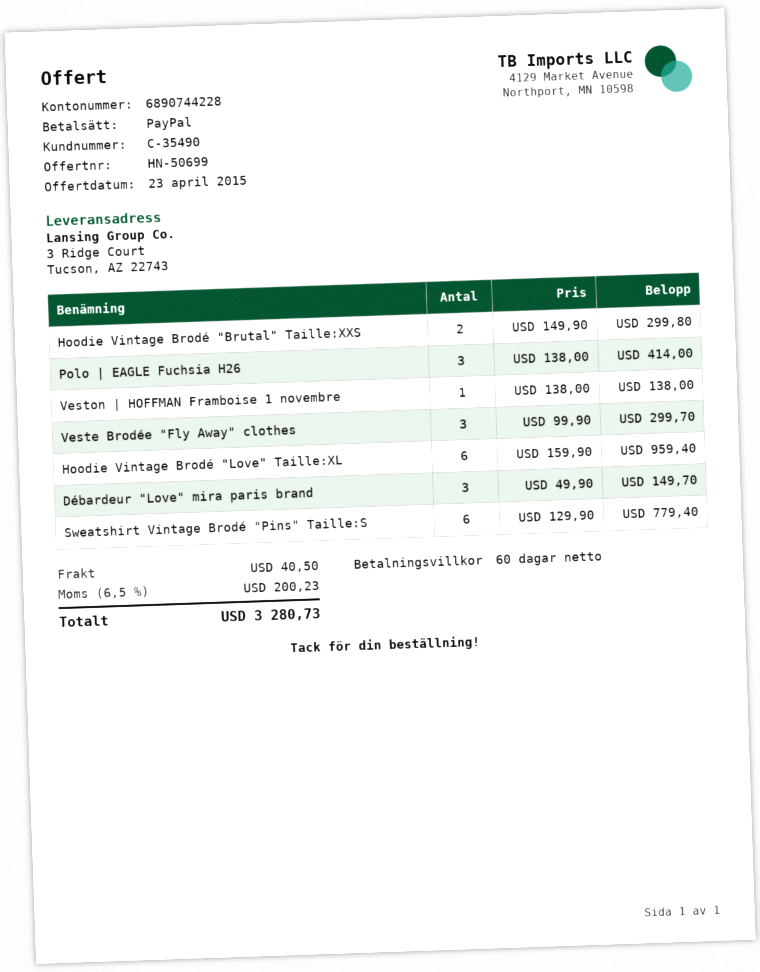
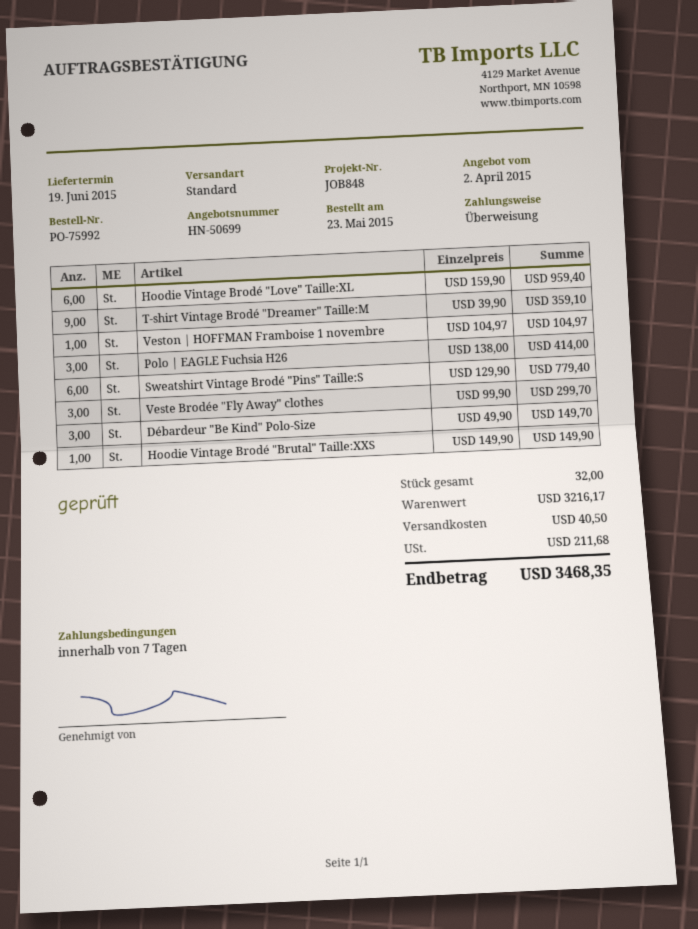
quote date: 2015-04-23 -> 2015-04-02
payment terms: 60 days -> 7 days
payment method: PayPal -> bank transfer
Hoodie Vintage Brodé "Brutal" Taille:XXS: 2 x 149.90 = 299.80 -> 1 x 149.90 = 149.90
Veston | HOFFMAN Framboise 1 novembre: 1 x 138.00 = 138.00 -> 1 x 104.97 = 104.97
Débardeur "Love" mira paris brand: 3 x 49.90 = 149.70 -> none
T-shirt Vintage Brodé "Dreamer" Taille:M: none -> 9 x 39.90 = 359.10
Débardeur "Be Kind" Polo-Size: none -> 3 x 49.90 = 149.70
tax: 200.23 -> 211.68
total: 3280.73 -> 3468.35

